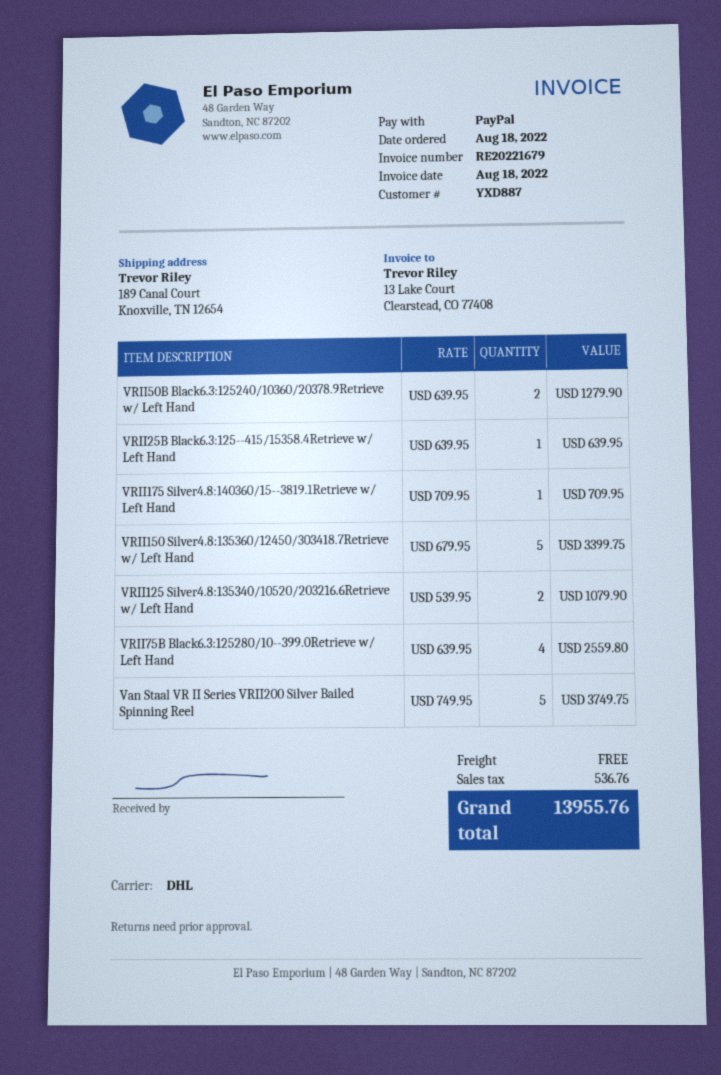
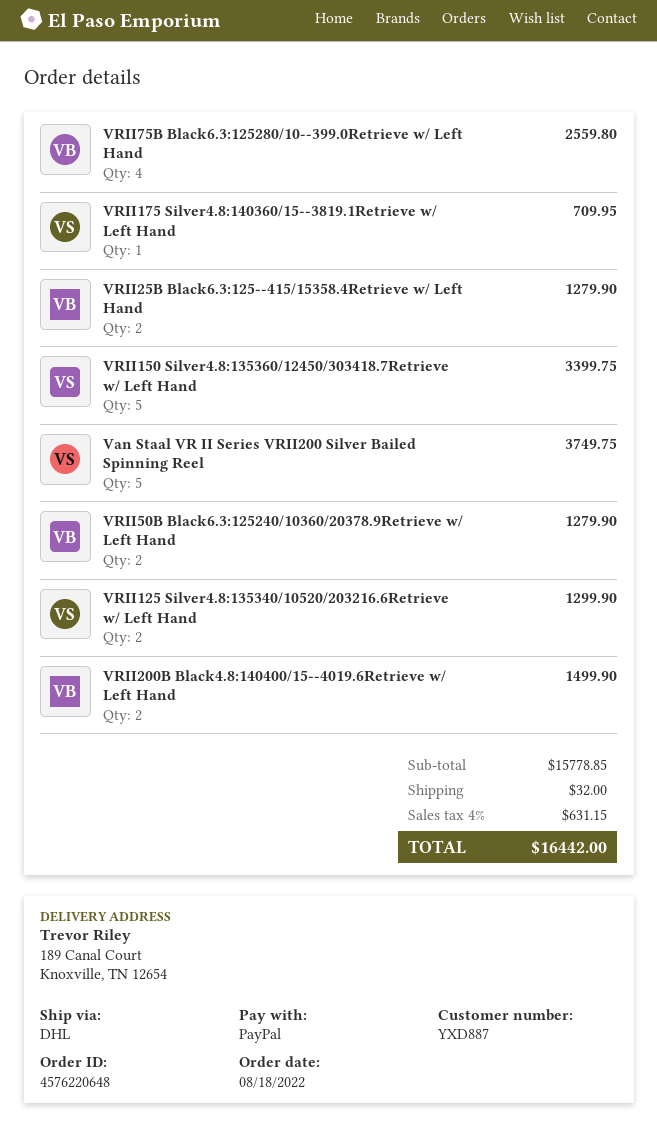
VRII25B Black6.3:125--415/15358.4Retrieve w/ Left Hand: 1 for 639.95 -> 2 for 1279.90
VRII125 Silver4.8:135340/10520/203216.6Retrieve w/ Left Hand: 2 for 1079.90 -> 2 for 1299.90
VRII200B Black4.8:140400/15--4019.6Retrieve w/ Left Hand: none -> 2 for 1499.90
shipping: 0.00 -> 32.00
tax: 536.76 -> 631.15
total: 13955.76 -> 16442.00

